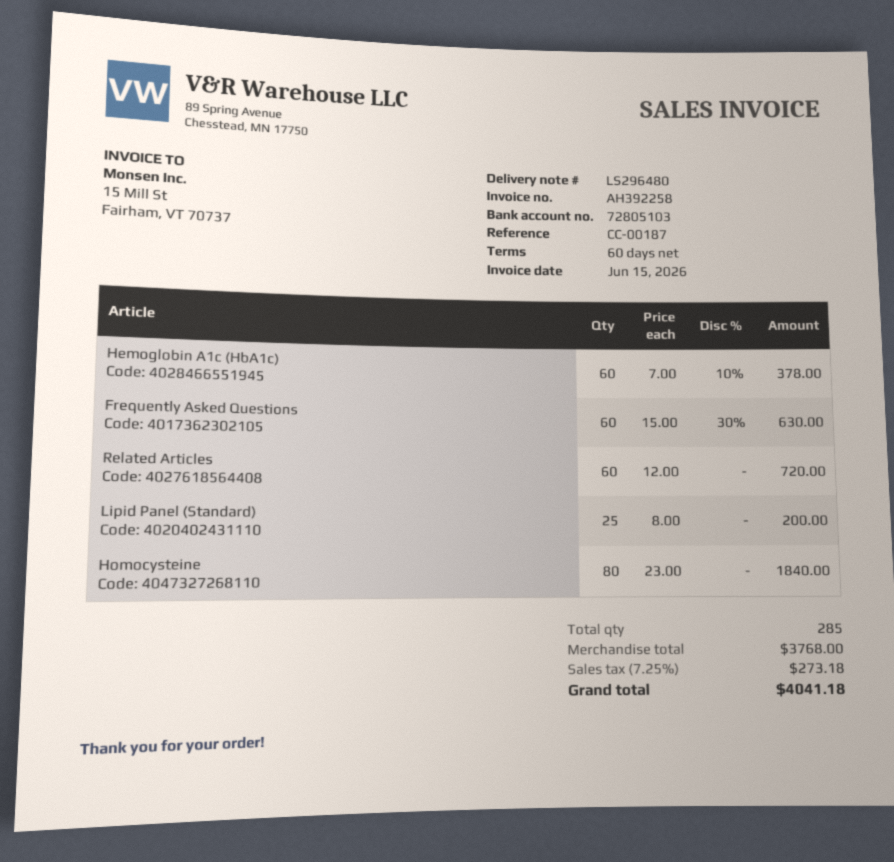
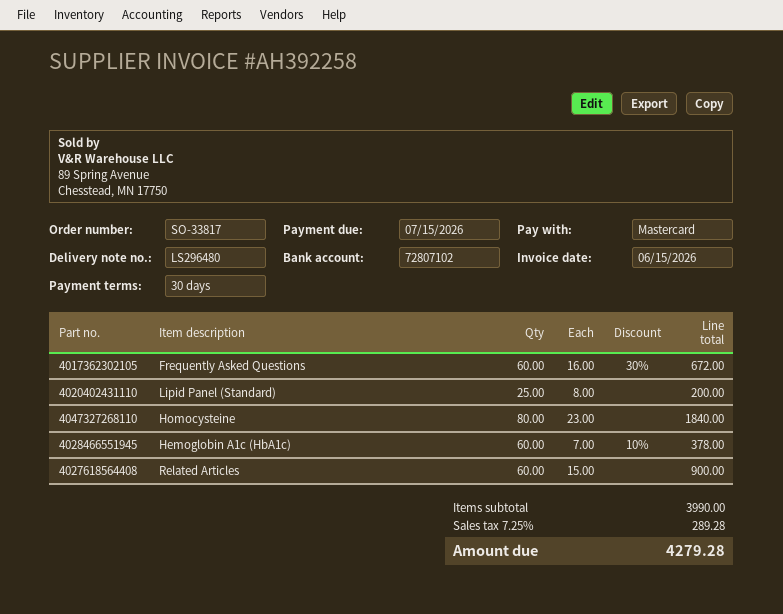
payment terms: 60 days -> 30 days
bank account: 72805103 -> 72807102
Frequently Asked Questions: 60 x 15.00 - 30% = 630.00 -> 60 x 16.00 - 30% = 672.00
Related Articles: 60 x 12.00 = 720.00 -> 60 x 15.00 = 900.00
subtotal: 3768.00 -> 3990.00
tax: 7.25% = 273.18 -> 7.25% = 289.28
total: 4041.18 -> 4279.28

